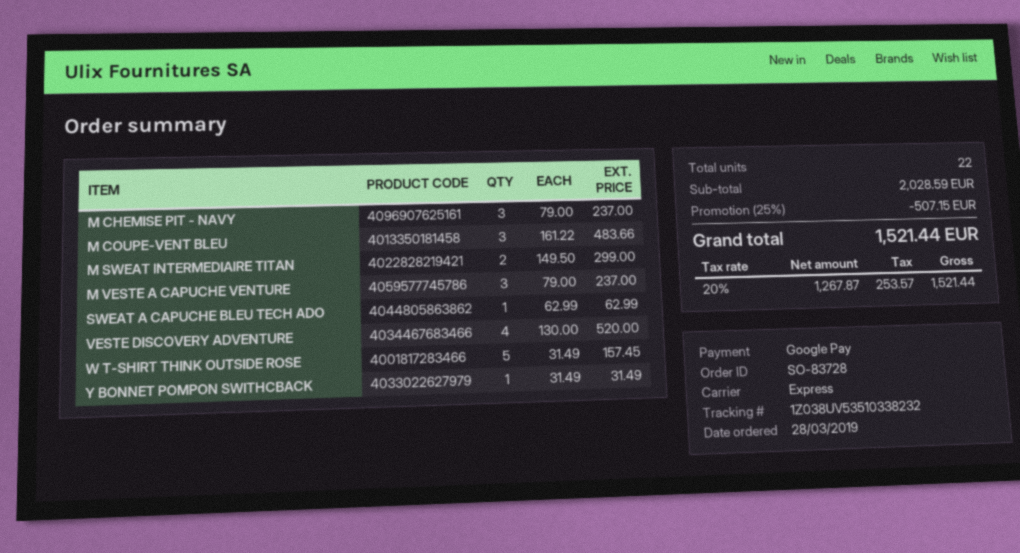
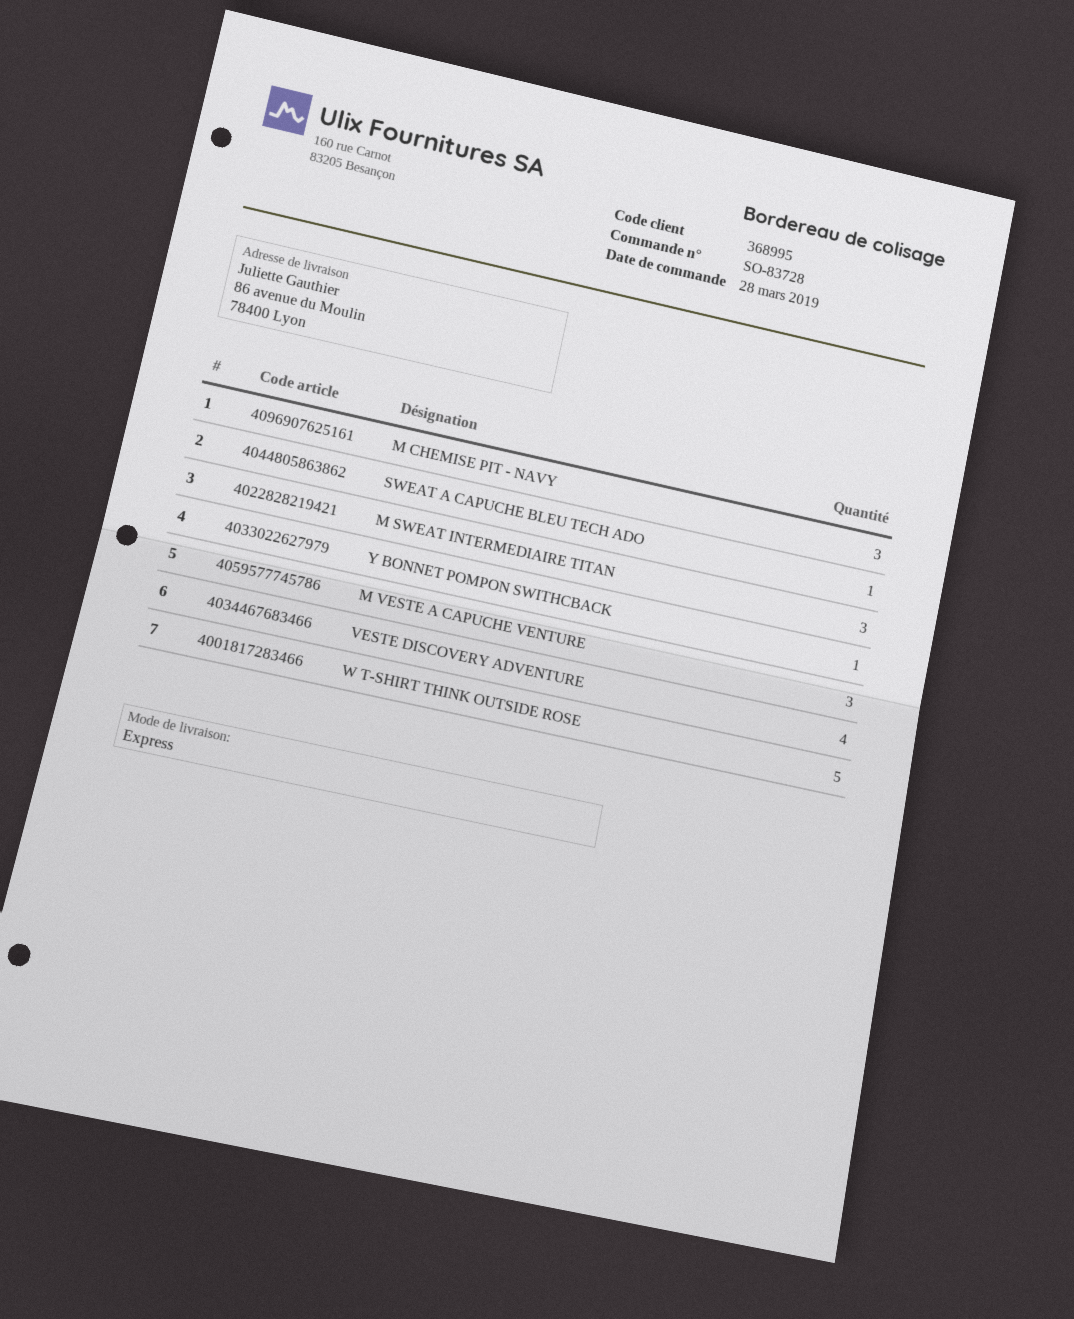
M COUPE-VENT BLEU: 3 -> none
M SWEAT INTERMEDIAIRE TITAN: 2 -> 3

